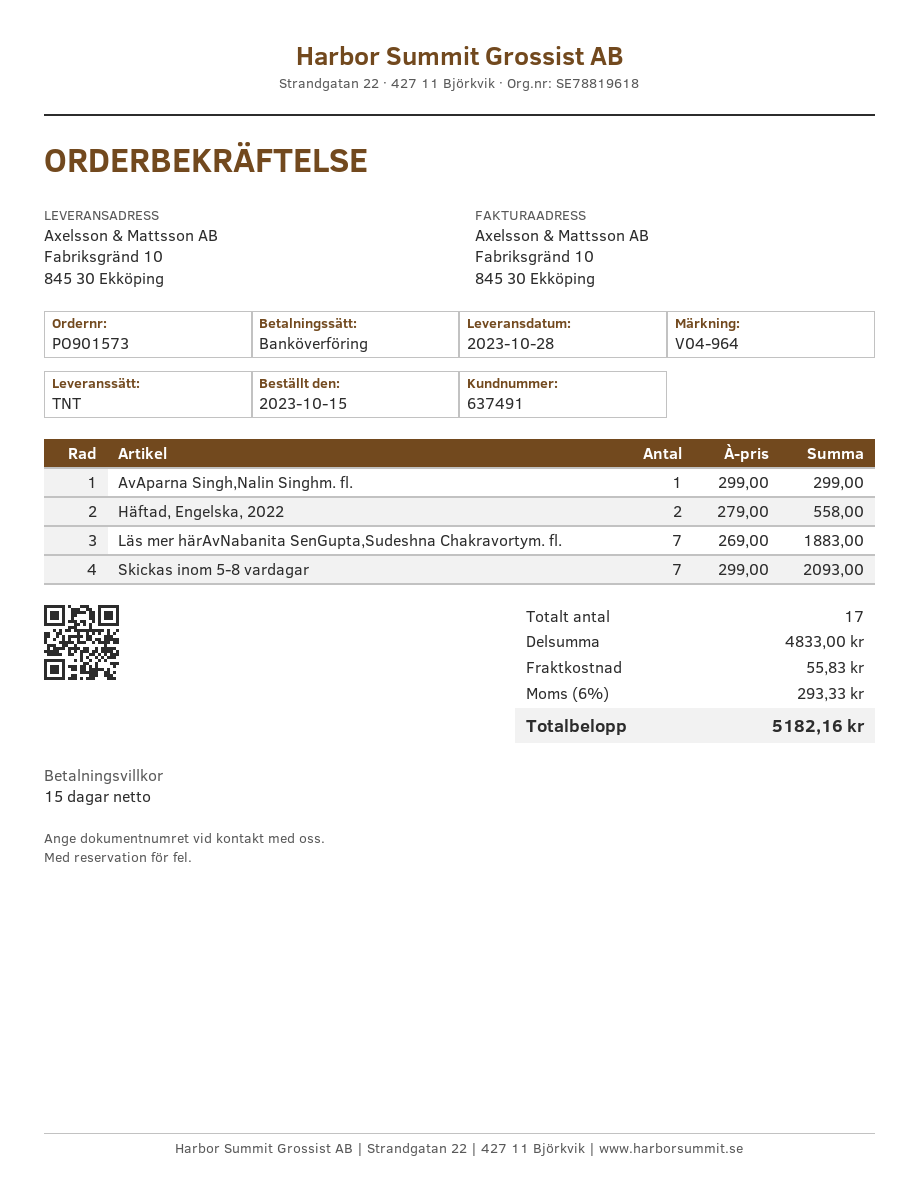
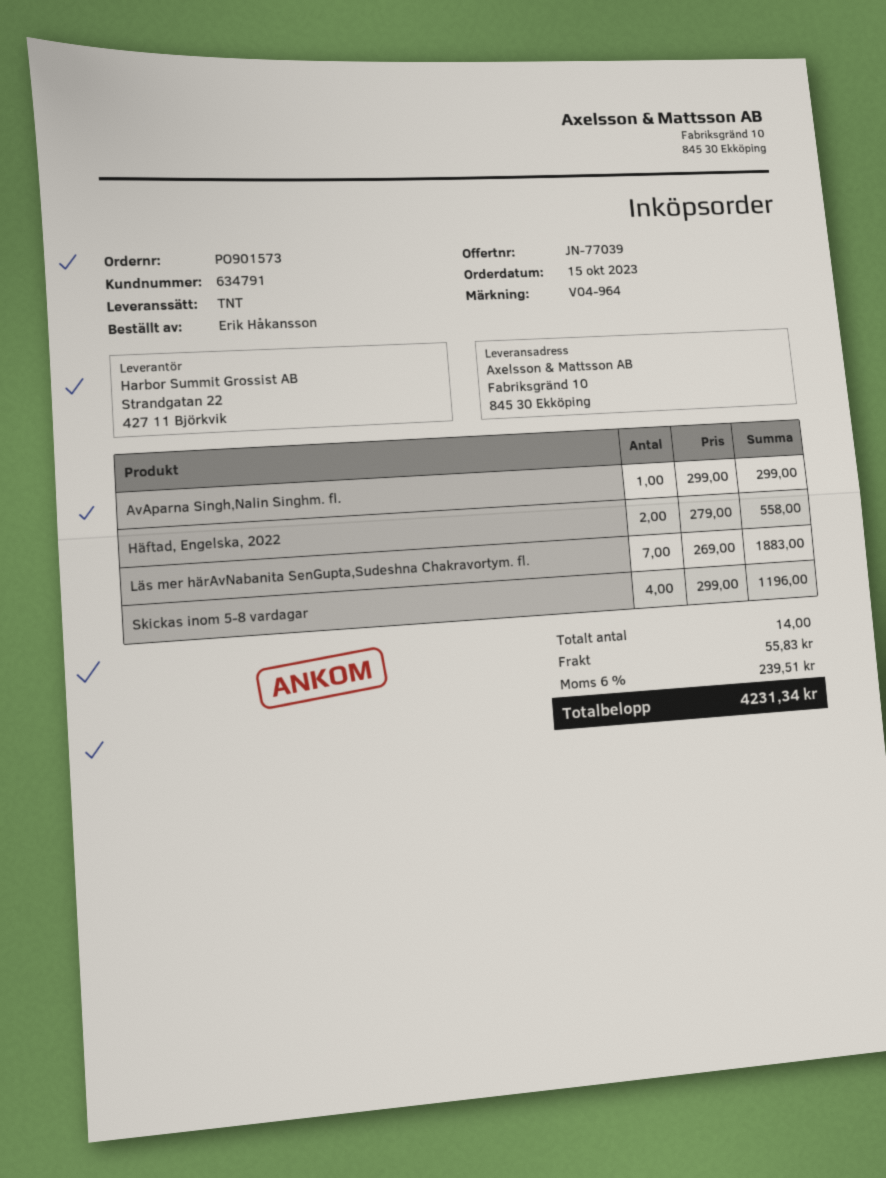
customer number: 637491 -> 634791
Skickas inom 5-8 vardagar: 7 x 299.00 = 2093.00 -> 4 x 299.00 = 1196.00
total quantity: 17 -> 14
tax: 6% = 293.33 -> 6% = 239.51
total: 5182.16 -> 4231.34

